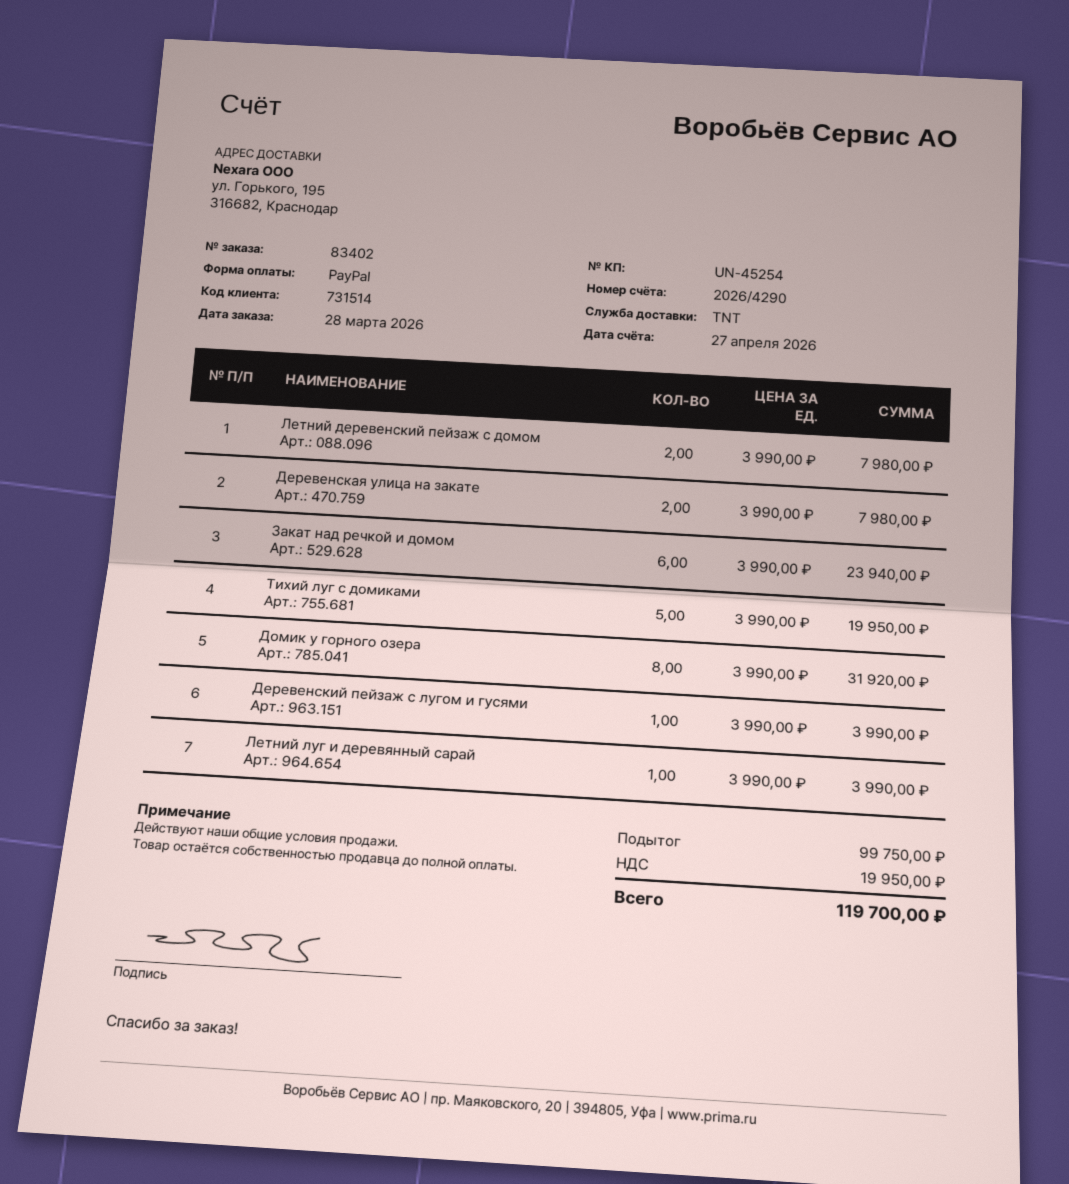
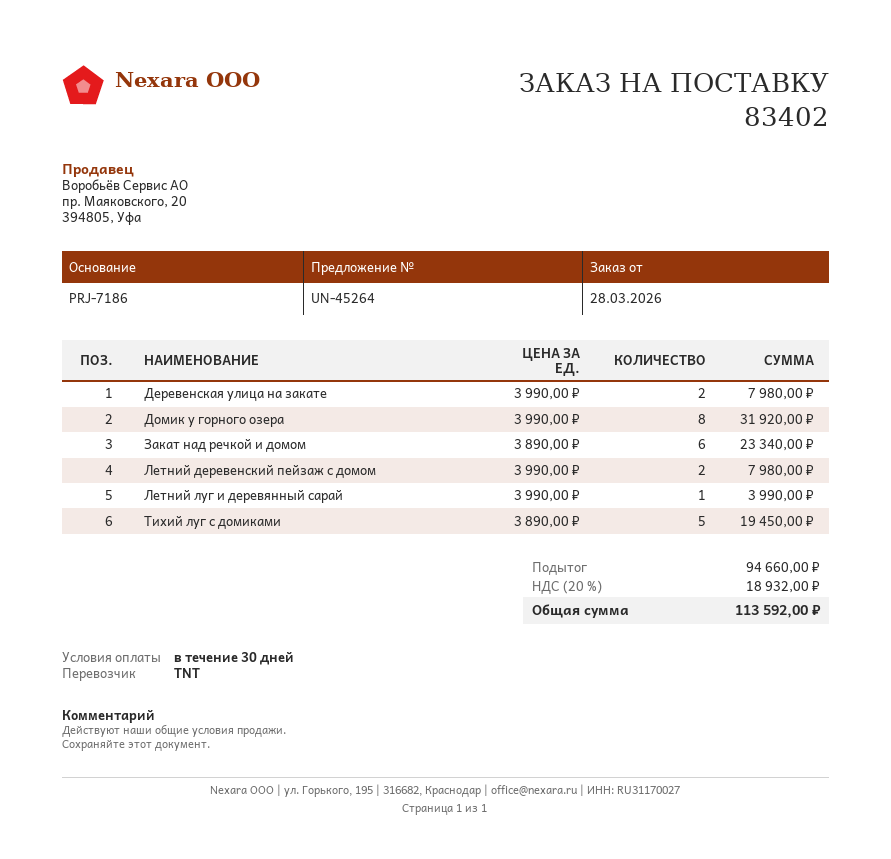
quote number: UN-45254 -> UN-45264
Закат над речкой и домом: 6 x 3990.00 = 23940.00 -> 6 x 3890.00 = 23340.00
Тихий луг с домиками: 5 x 3990.00 = 19950.00 -> 5 x 3890.00 = 19450.00
Деревенский пейзаж с лугом и гусями: 1 x 3990.00 = 3990.00 -> none
subtotal: 99750.00 -> 94660.00
tax: 19950.00 -> 18932.00
total: 119700.00 -> 113592.00

